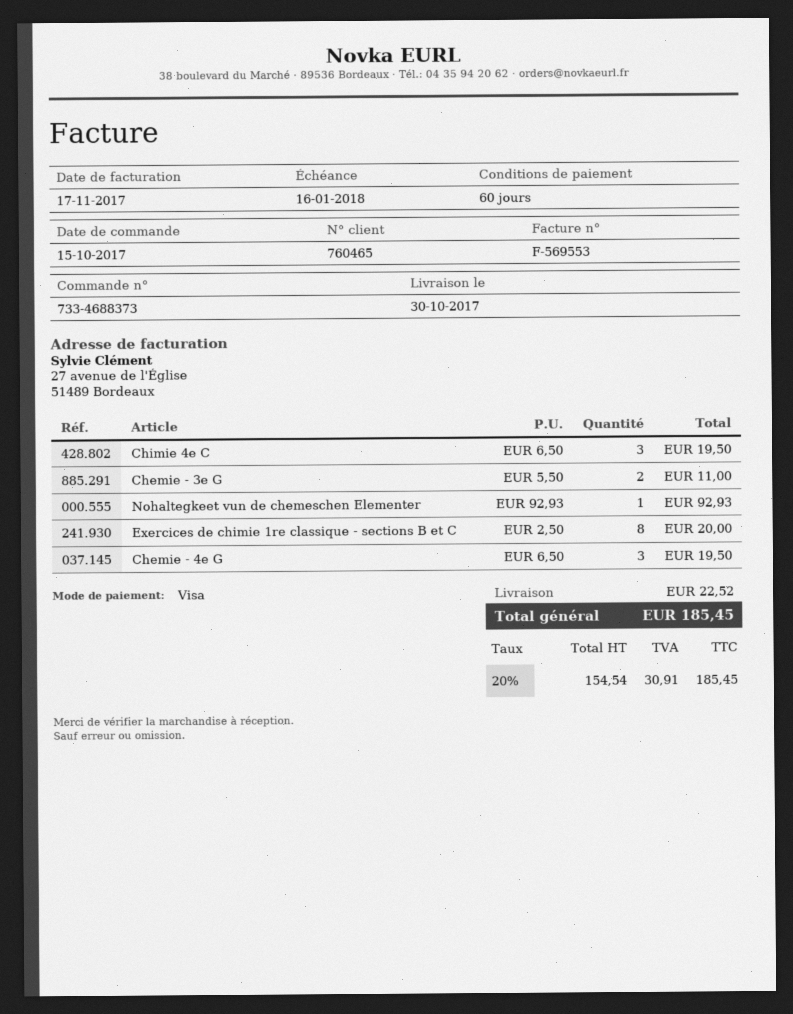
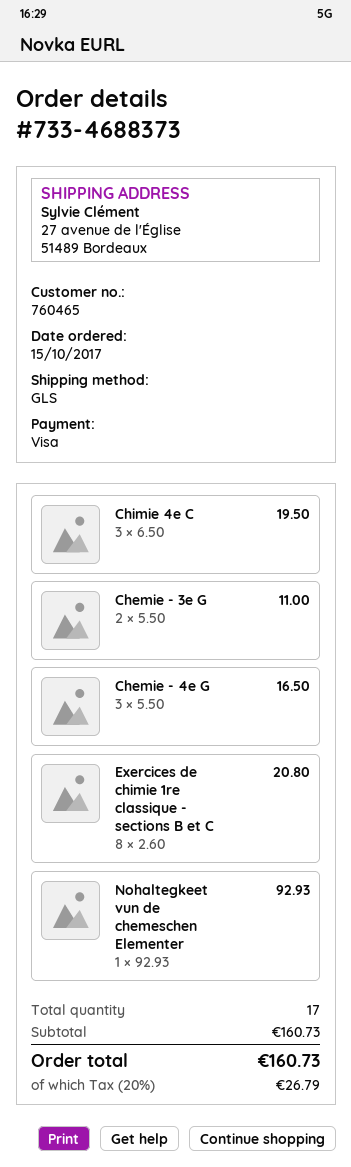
Exercices de chimie 1re classique - sections B et C: 8 x 2.50 = 20.00 -> 8 x 2.60 = 20.80
Chemie - 4e G: 3 x 6.50 = 19.50 -> 3 x 5.50 = 16.50
shipping: 22.52 -> none
tax: 20% = 30.91 -> 20% = 26.79
total: 185.45 -> 160.73

